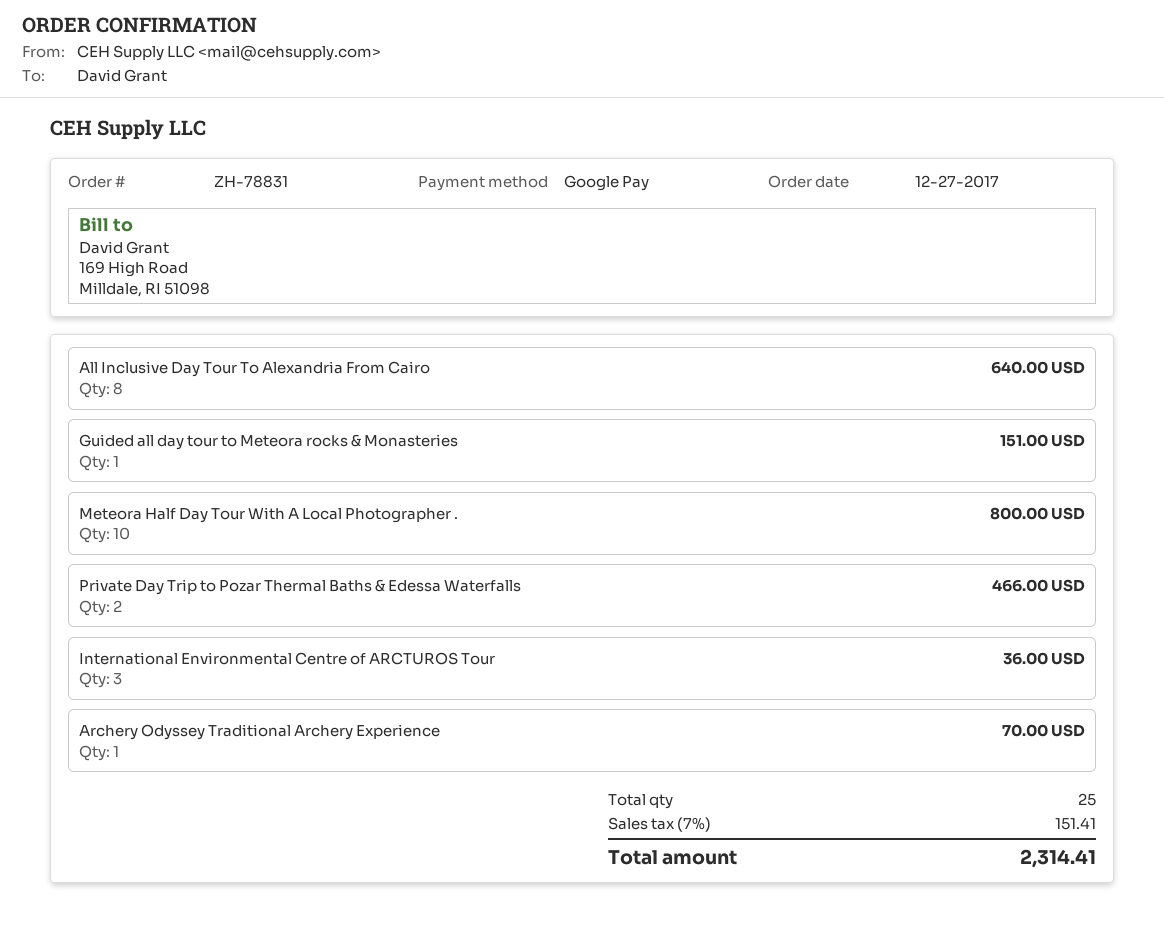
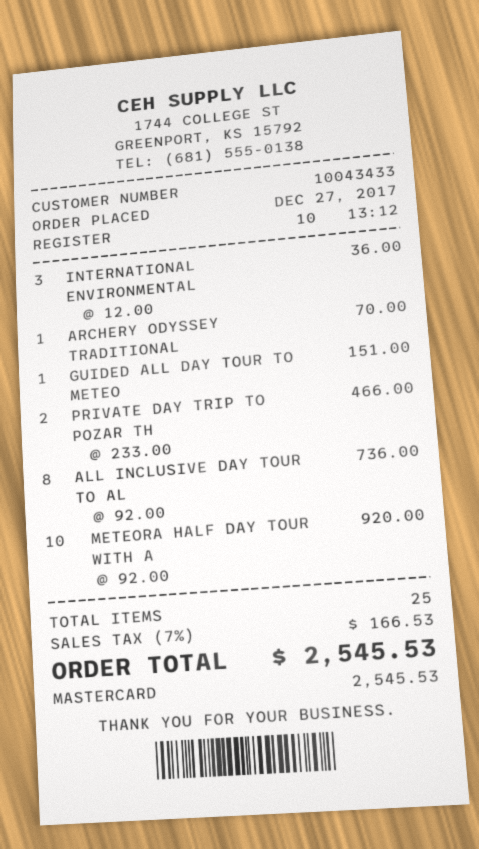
payment method: Google Pay -> Mastercard
All Inclusive Day Tour To Alexandria From Cairo: 8 for 640.00 -> 8 for 736.00
Meteora Half Day Tour With A Local Photographer .: 10 for 800.00 -> 10 for 920.00
tax: 7% = 151.41 -> 7% = 166.53
total: 2314.41 -> 2545.53

